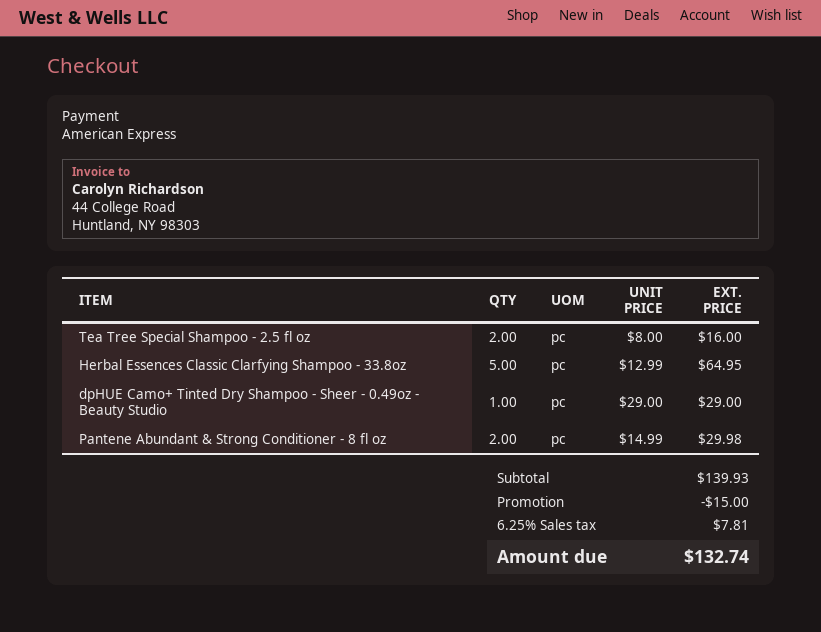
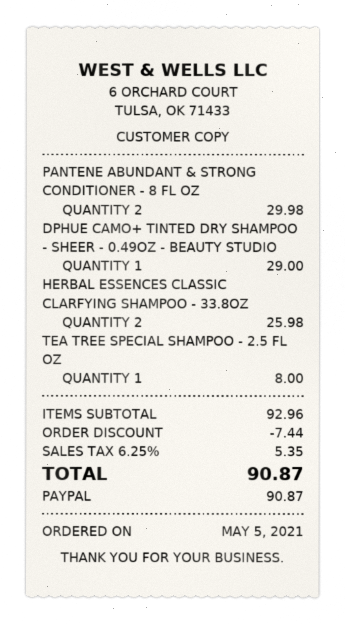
payment method: American Express -> PayPal
Tea Tree Special Shampoo - 2.5 fl oz: 2 for 16.00 -> 1 for 8.00
Herbal Essences Classic Clarfying Shampoo - 33.8oz: 5 for 64.95 -> 2 for 25.98
subtotal: 139.93 -> 92.96
discount: 15.00 -> 7.44
tax: 6.25% = 7.81 -> 6.25% = 5.35
total: 132.74 -> 90.87

